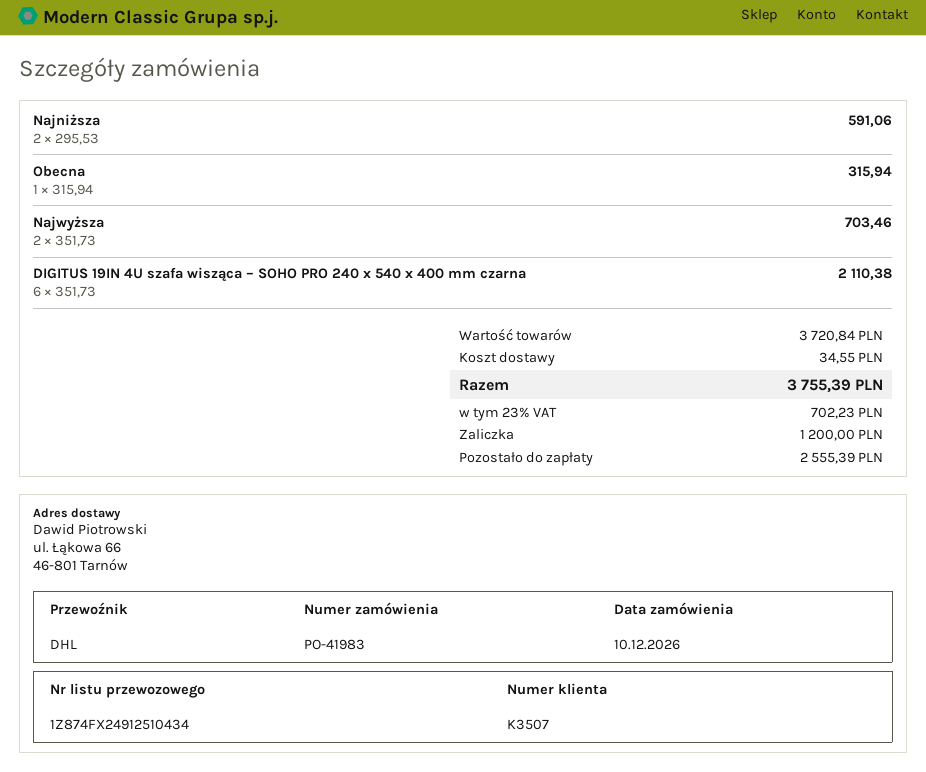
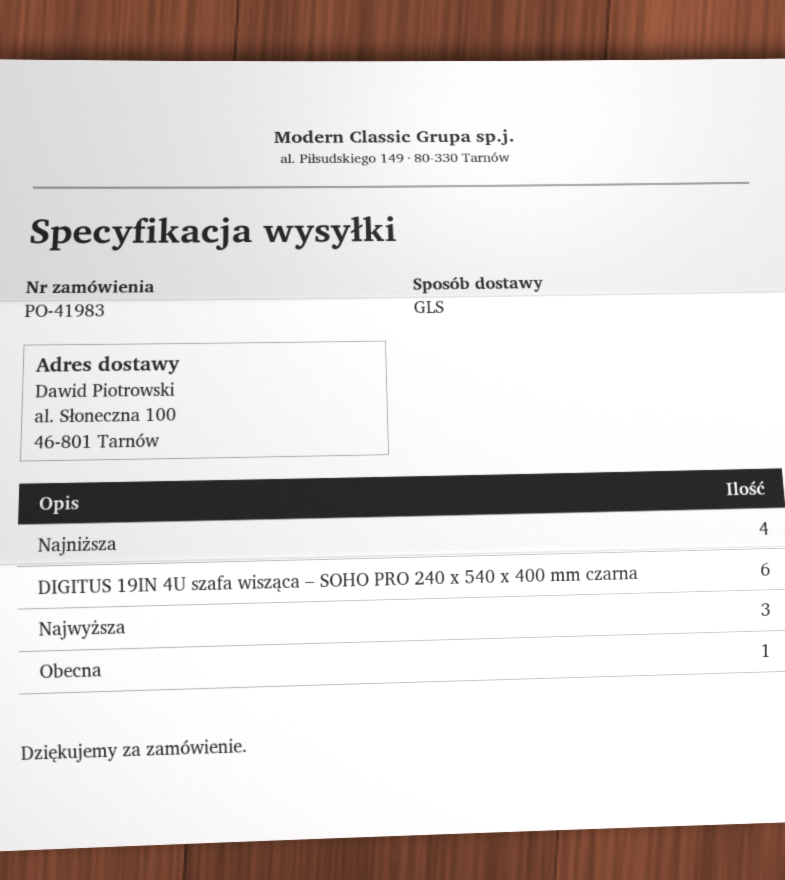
shipping method: DHL -> GLS
ship to: ul. Łąkowa 66, 46-801 Tarnów -> al. Słoneczna 100, 46-801 Tarnów
Najniższa: 2 -> 4
Najwyższa: 2 -> 3

